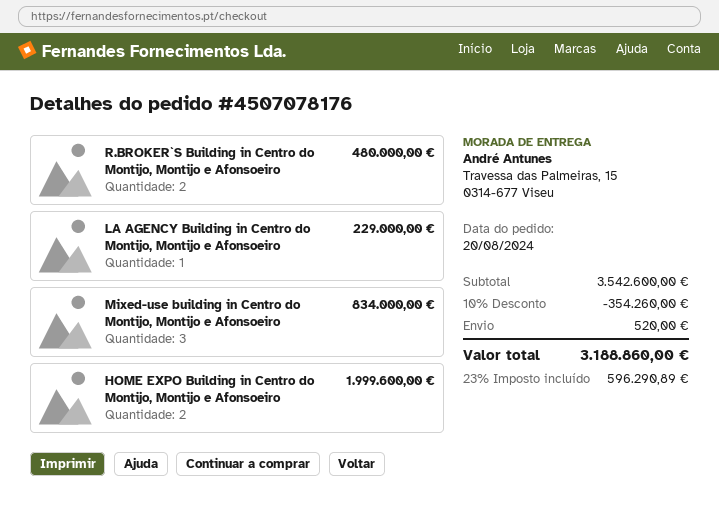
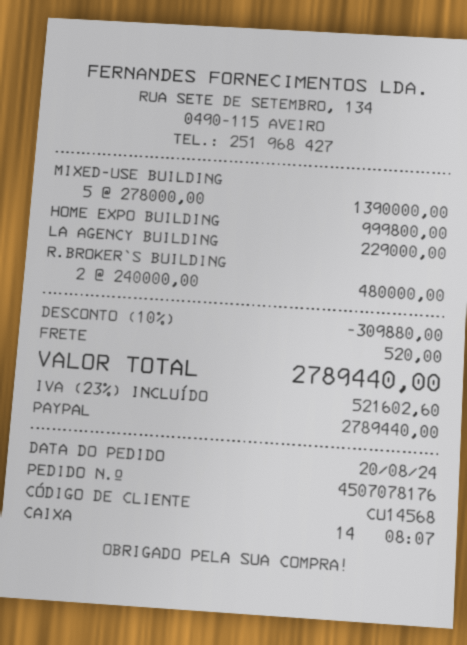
Mixed-use building in Centro do Montijo, Montijo e Afonsoeiro: 3 for 834000.00 -> 5 for 1390000.00
HOME EXPO Building in Centro do Montijo, Montijo e Afonsoeiro: 2 for 1999600.00 -> 1 for 999800.00
discount: 10% = 354260.00 -> 10% = 309880.00
tax: 23% = 596290.89 -> 23% = 521602.60
total: 3188860.00 -> 2789440.00

